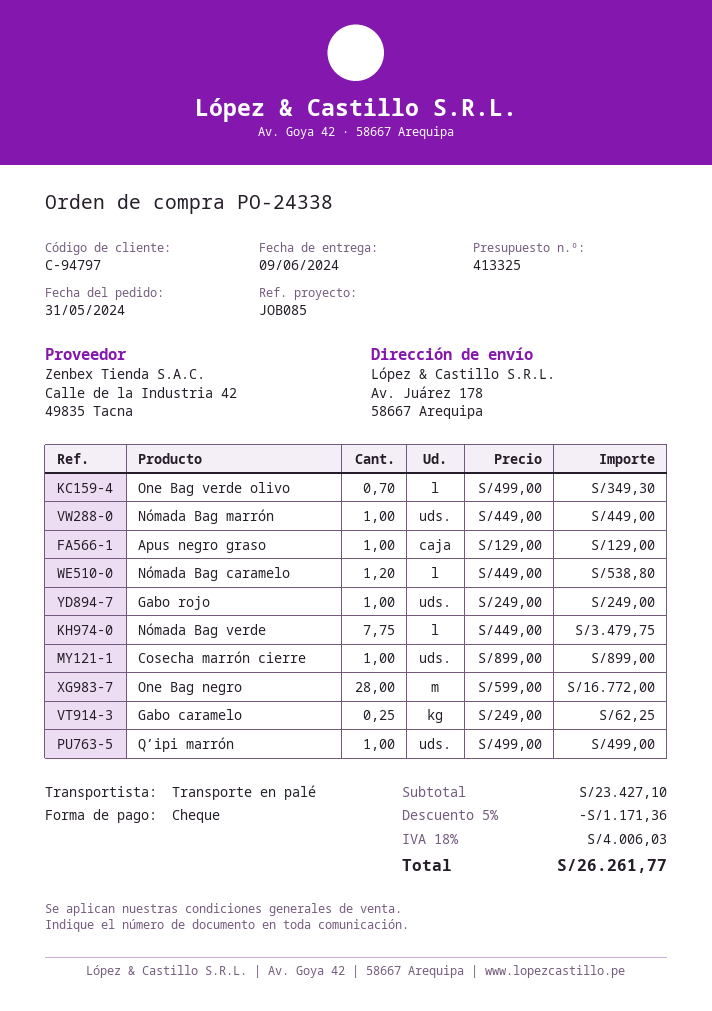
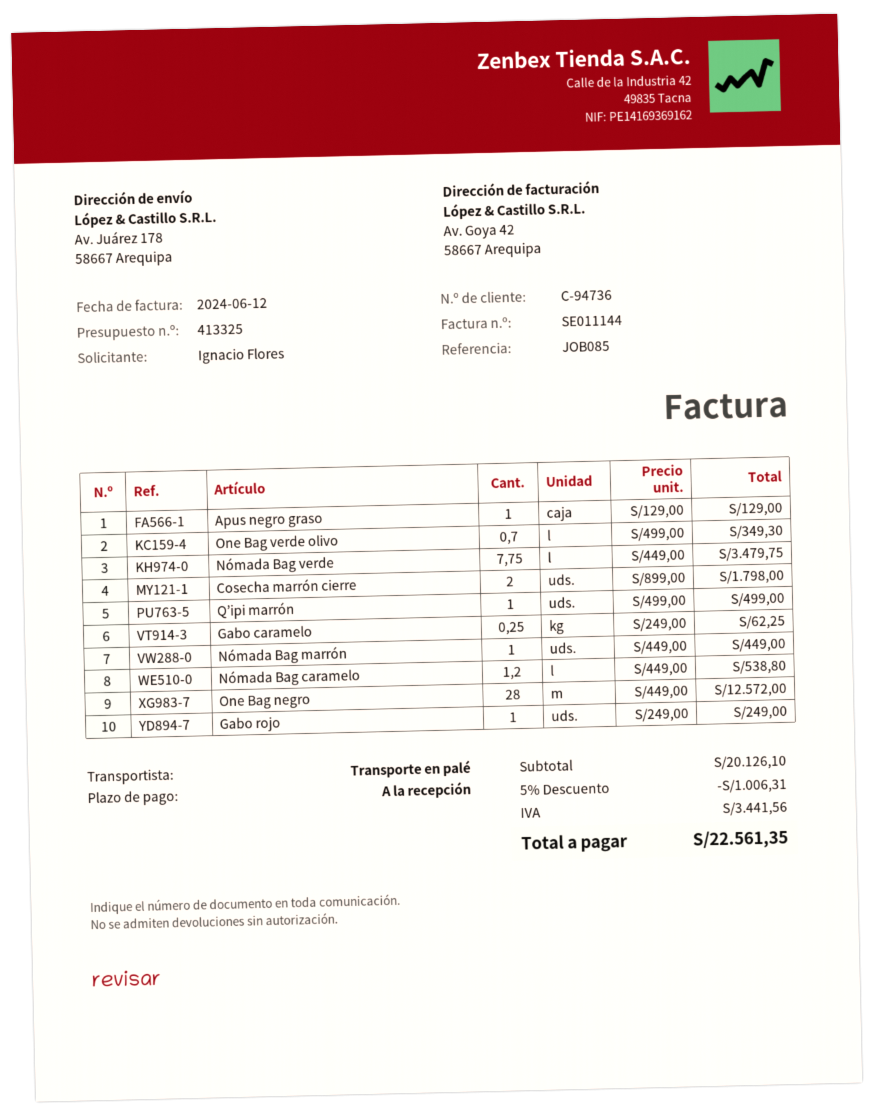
customer number: C-94797 -> C-94736
Cosecha marrón cierre: 1 x 899.00 = 899.00 -> 2 x 899.00 = 1798.00
One Bag negro: 28 x 599.00 = 16772.00 -> 28 x 449.00 = 12572.00
subtotal: 23427.10 -> 20126.10
discount: 5% = 1171.36 -> 5% = 1006.31
tax: 4006.03 -> 3441.56
total: 26261.77 -> 22561.35

